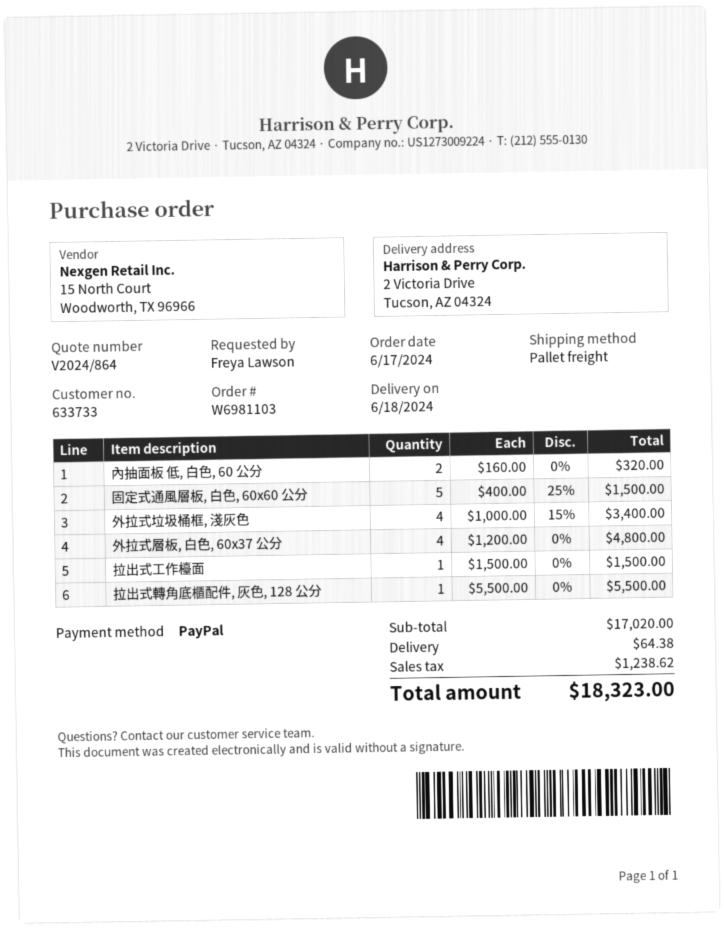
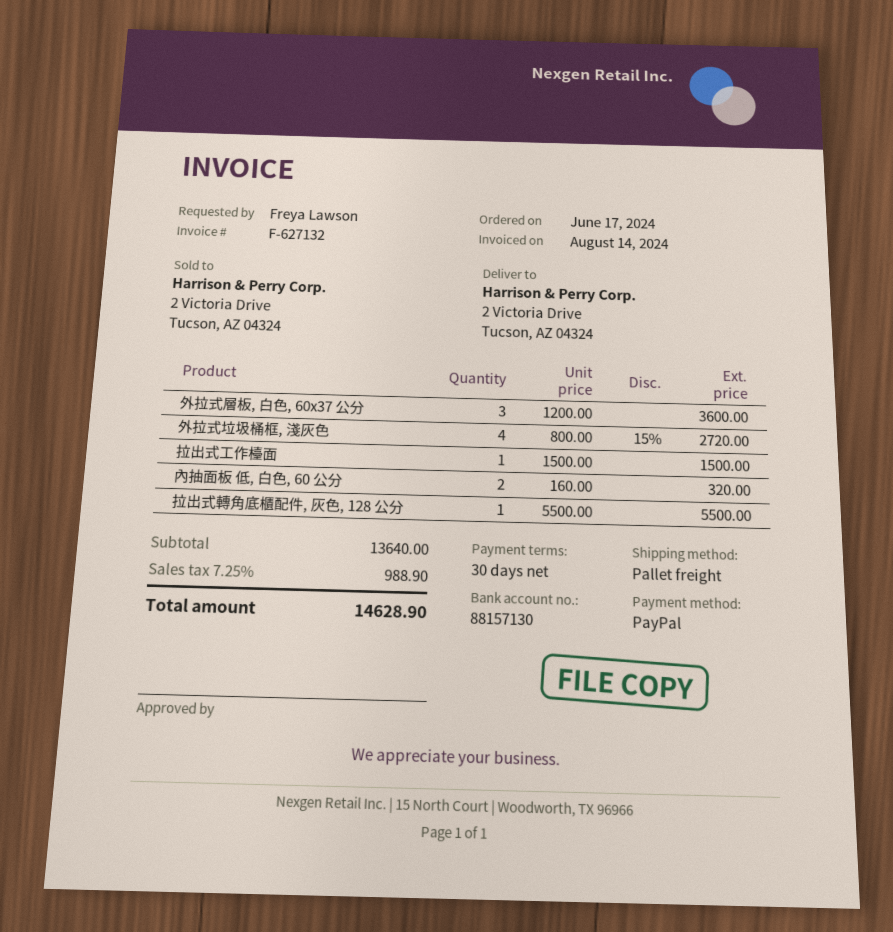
固定式通風層板, 白色, 60x60 公分: 5 x 400.00 - 25% = 1500.00 -> none
外拉式垃圾桶框, 淺灰色: 4 x 1000.00 - 15% = 3400.00 -> 4 x 800.00 - 15% = 2720.00
外拉式層板, 白色, 60x37 公分: 4 x 1200.00 = 4800.00 -> 3 x 1200.00 = 3600.00
subtotal: 17020.00 -> 13640.00
shipping: 64.38 -> none
tax: 1238.62 -> 988.90
total: 18323.00 -> 14628.90

